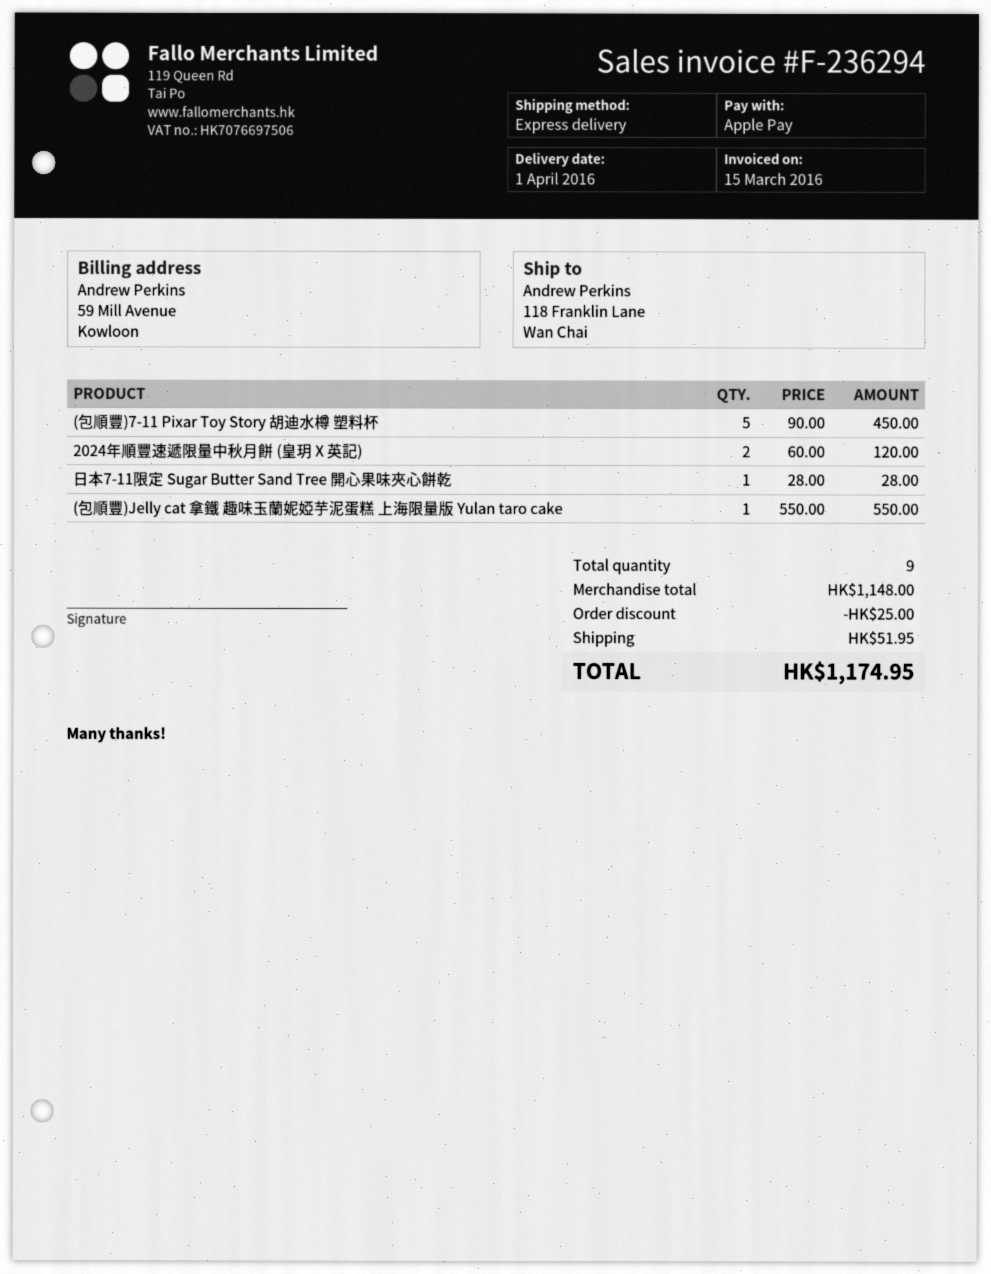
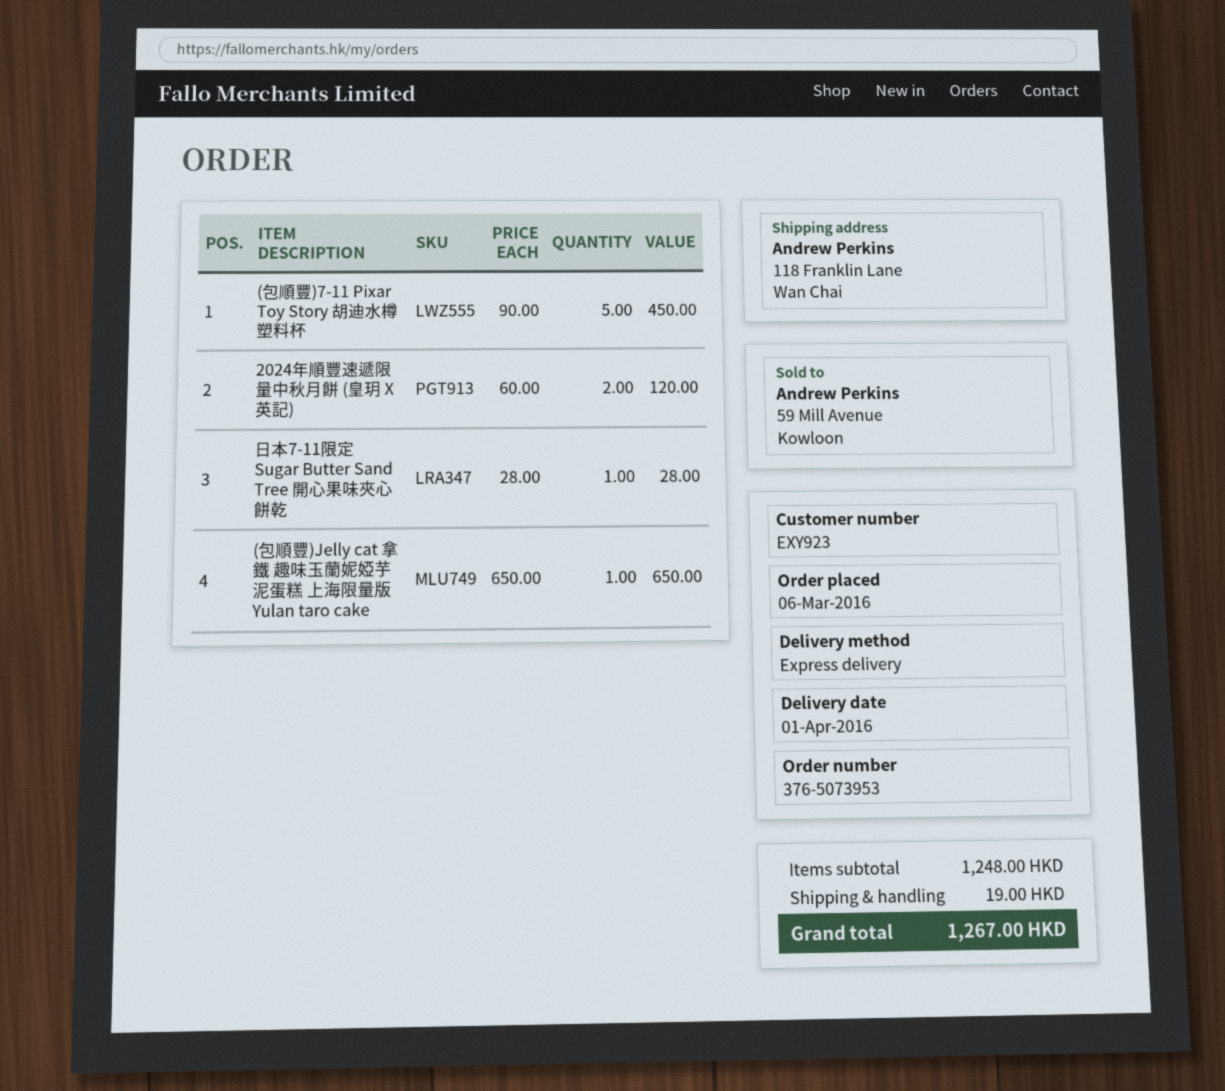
(包順豐)Jelly cat 拿鐵 趣味玉蘭妮婭芋泥蛋糕 上海限量版 Yulan taro cake: 1 x 550.00 = 550.00 -> 1 x 650.00 = 650.00
subtotal: 1148.00 -> 1248.00
discount: 25.00 -> none
shipping: 51.95 -> 19.00
total: 1174.95 -> 1267.00

